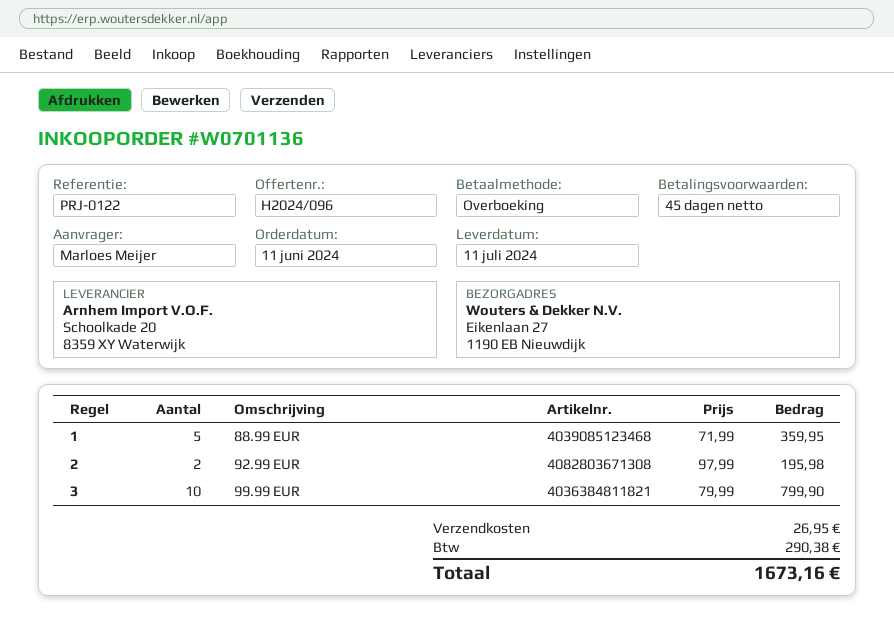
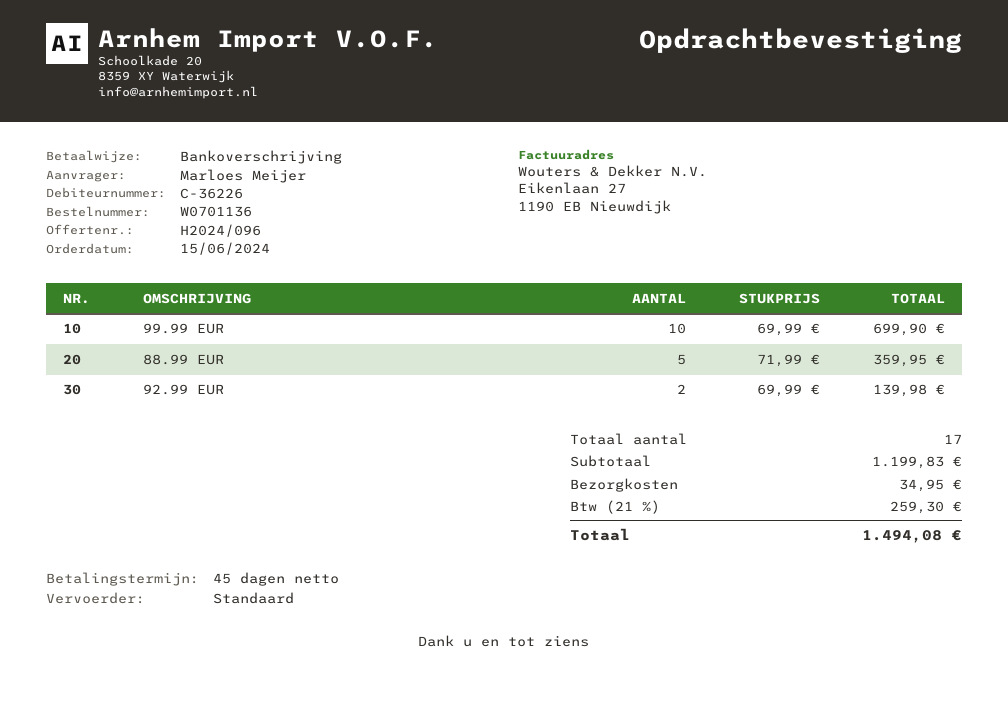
order date: 2024-06-11 -> 2024-06-15
92.99 EUR: 2 x 97.99 = 195.98 -> 2 x 69.99 = 139.98
99.99 EUR: 10 x 79.99 = 799.90 -> 10 x 69.99 = 699.90
shipping: 26.95 -> 34.95
tax: 290.38 -> 259.30
total: 1673.16 -> 1494.08

